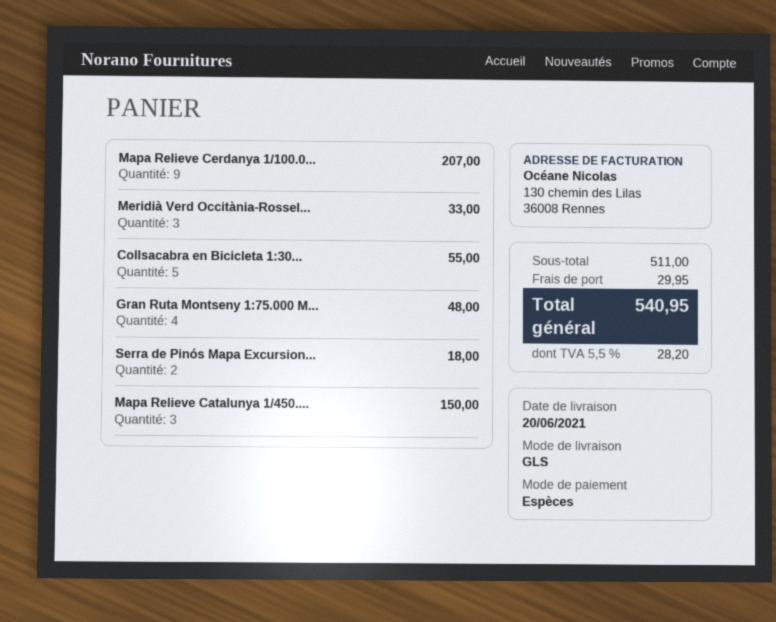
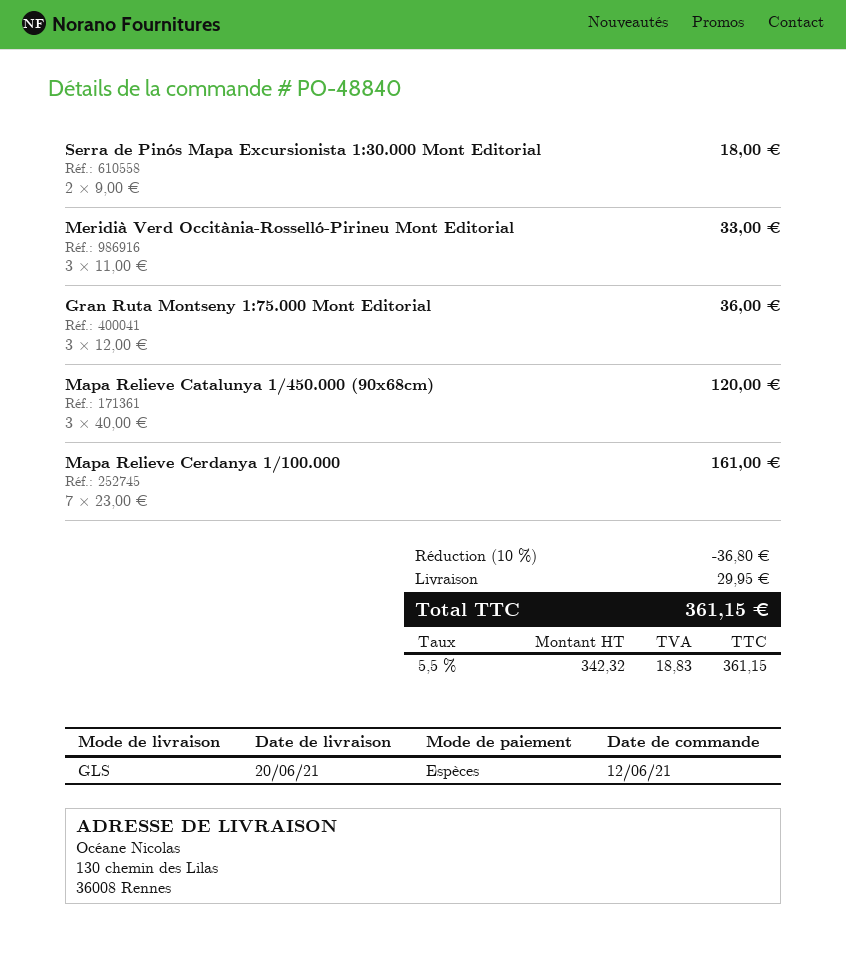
Mapa Relieve Cerdanya 1/100.0...: 9 for 207.00 -> 7 for 161.00
Collsacabra en Bicicleta 1:30...: 5 for 55.00 -> none
Gran Ruta Montseny 1:75.000 M...: 4 for 48.00 -> 3 for 36.00
Mapa Relieve Catalunya 1/450....: 3 for 150.00 -> 3 for 120.00
discount: none -> 10% = 36.80
tax: 5.5% = 28.20 -> 5.5% = 18.83
total: 540.95 -> 361.15

